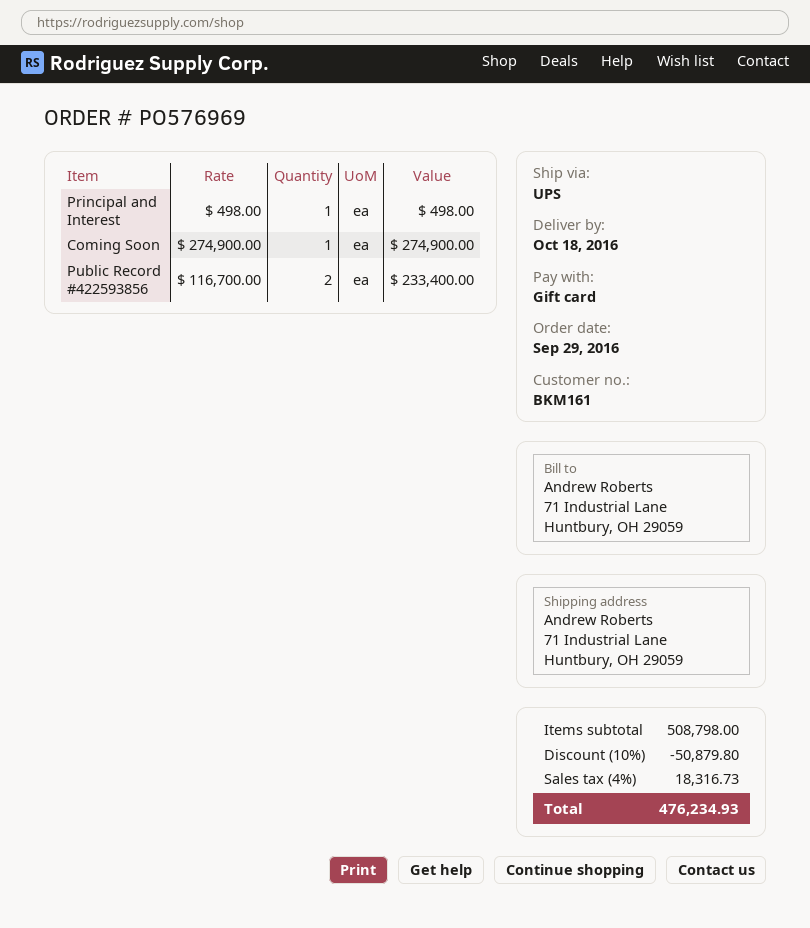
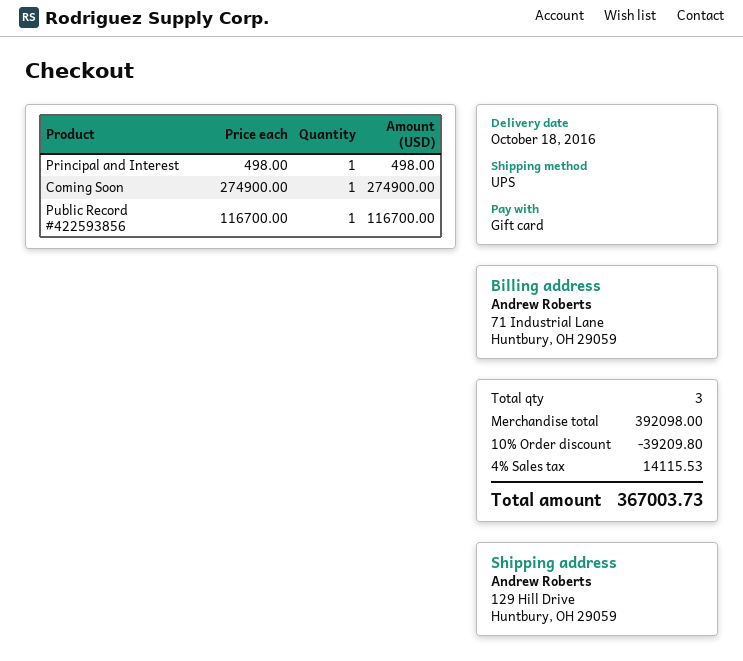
ship to: 71 Industrial Lane, Huntbury, OH 29059 -> 129 Hill Drive, Huntbury, OH 29059
Public Record #422593856: 2 x 116700.00 = 233400.00 -> 1 x 116700.00 = 116700.00
subtotal: 508798.00 -> 392098.00
discount: 10% = 50879.80 -> 10% = 39209.80
tax: 4% = 18316.73 -> 4% = 14115.53
total: 476234.93 -> 367003.73

